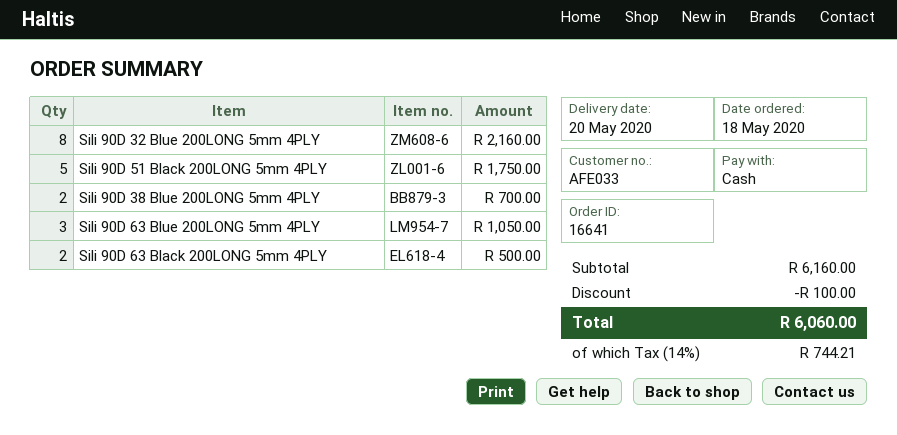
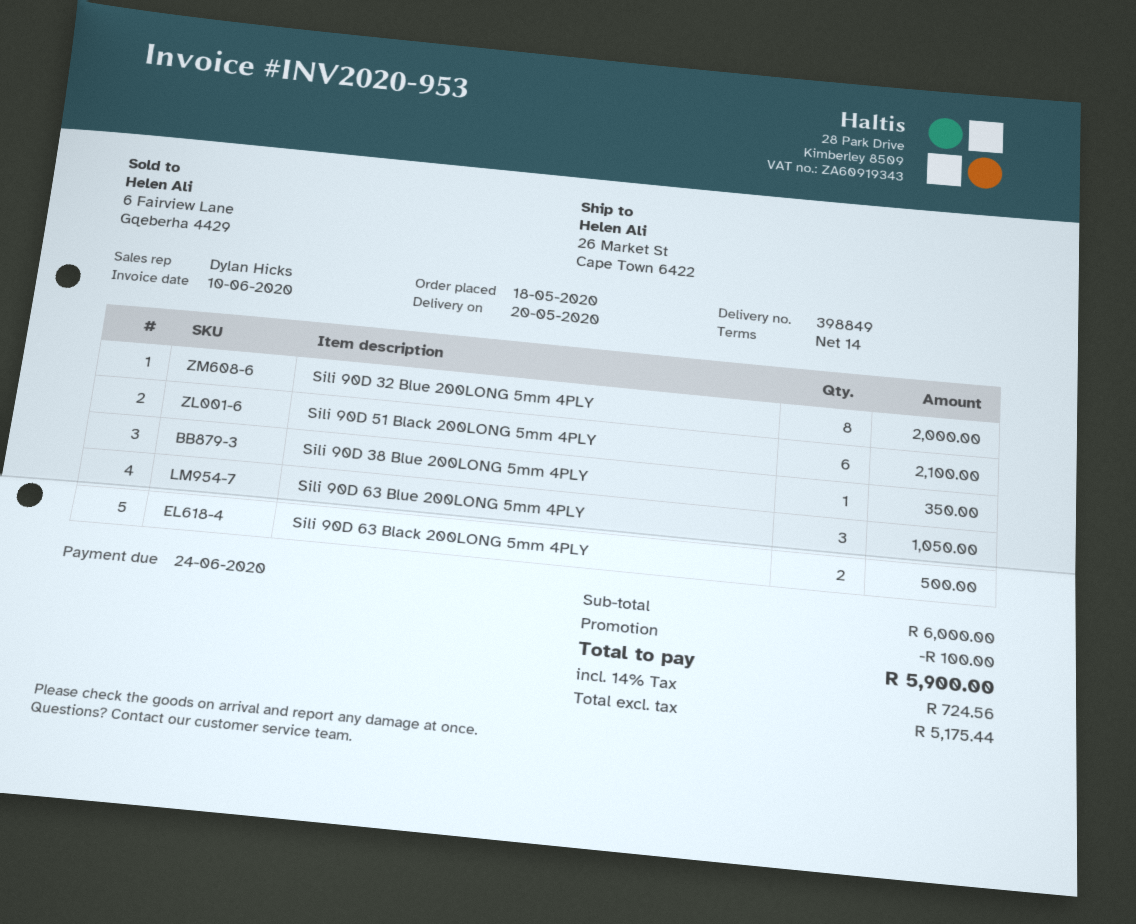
Sili 90D 32 Blue 200LONG 5mm 4PLY: 8 for 2160.00 -> 8 for 2000.00
Sili 90D 51 Black 200LONG 5mm 4PLY: 5 for 1750.00 -> 6 for 2100.00
Sili 90D 38 Blue 200LONG 5mm 4PLY: 2 for 700.00 -> 1 for 350.00
subtotal: 6160.00 -> 6000.00
tax: 14% = 744.21 -> 14% = 724.56
total: 6060.00 -> 5900.00

